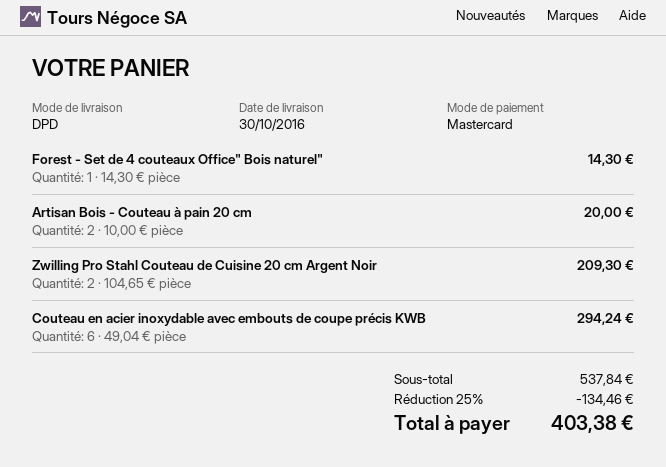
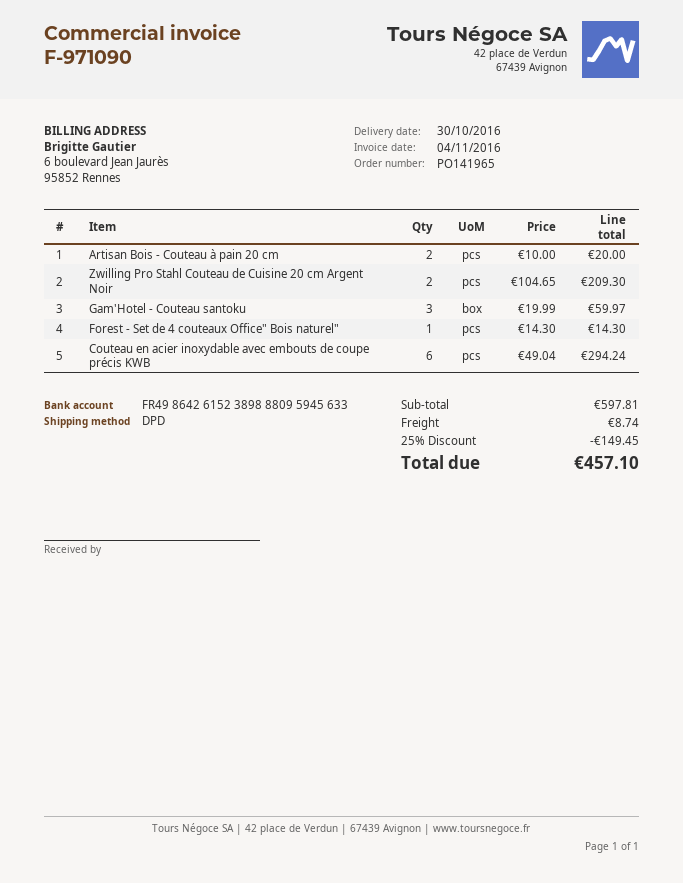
Gam'Hotel - Couteau santoku: none -> 3 x 19.99 = 59.97
subtotal: 537.84 -> 597.81
discount: 25% = 134.46 -> 25% = 149.45
shipping: none -> 8.74
total: 403.38 -> 457.10

